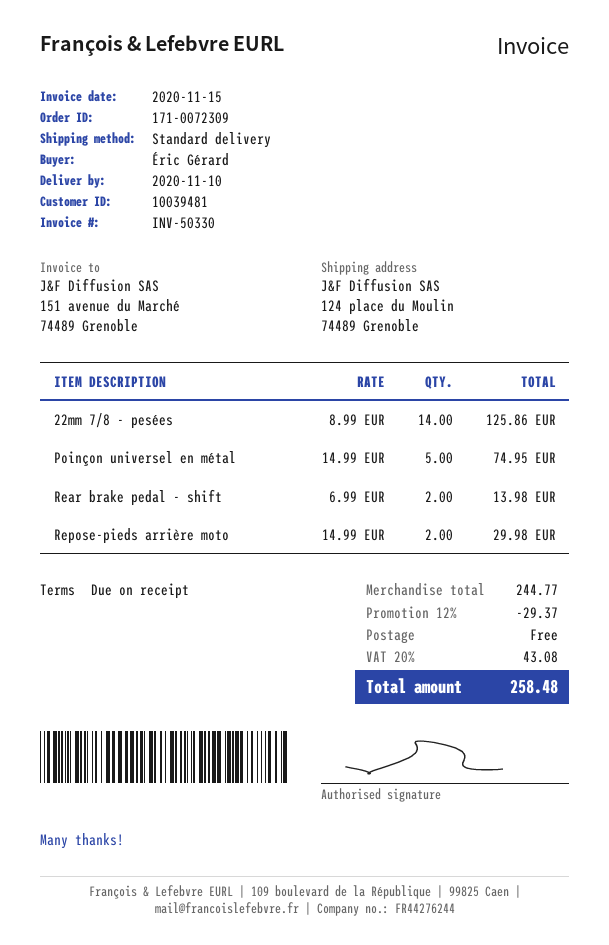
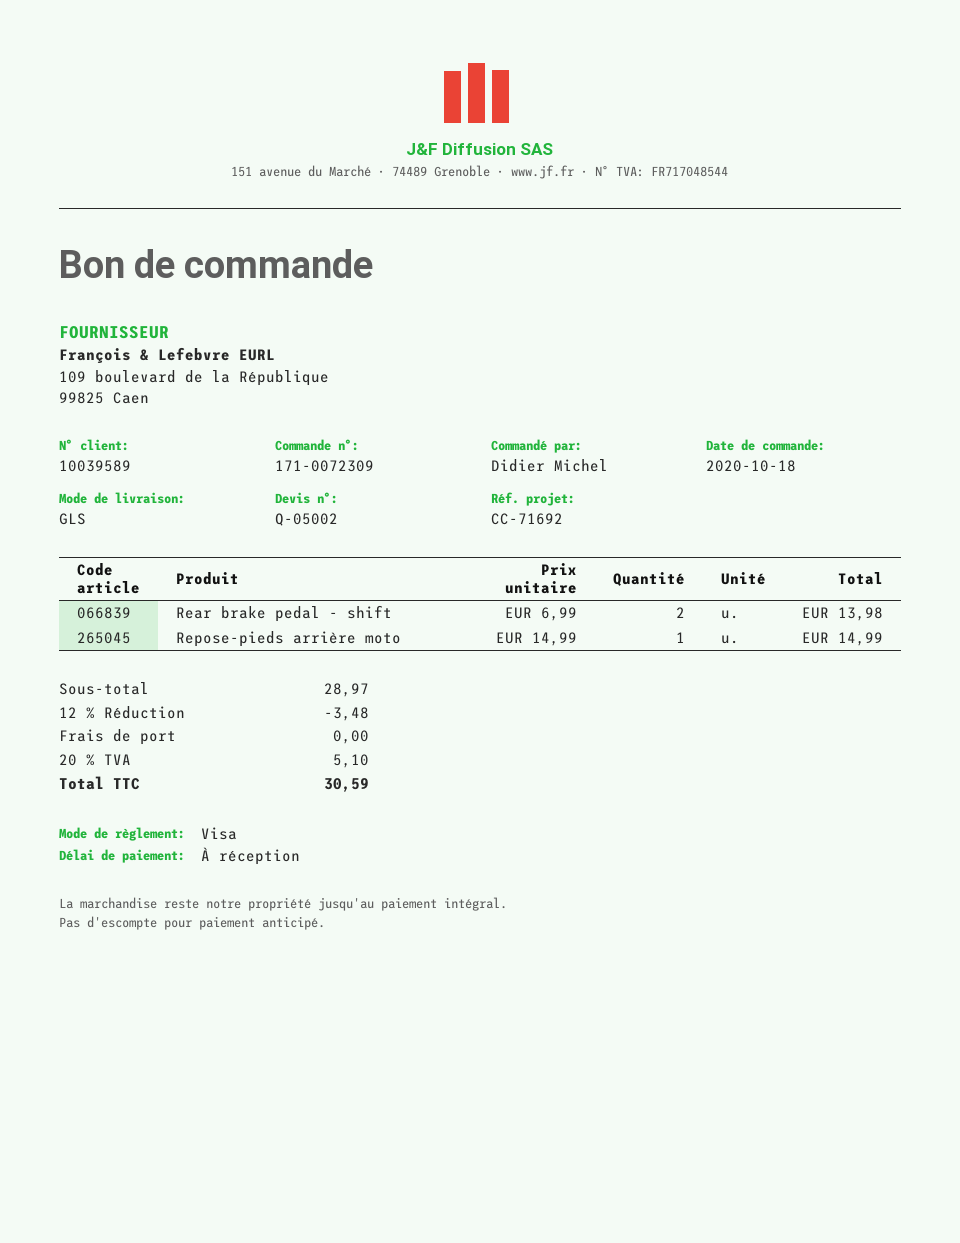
customer number: 10039481 -> 10039589
ordered by: Éric Gérard -> Didier Michel
shipping method: standard -> GLS
22mm 7/8 - pesées: 14 x 8.99 = 125.86 -> none
Poinçon universel en métal: 5 x 14.99 = 74.95 -> none
Repose-pieds arrière moto: 2 x 14.99 = 29.98 -> 1 x 14.99 = 14.99
subtotal: 244.77 -> 28.97
discount: 12% = 29.37 -> 12% = 3.48
tax: 20% = 43.08 -> 20% = 5.10
total: 258.48 -> 30.59

